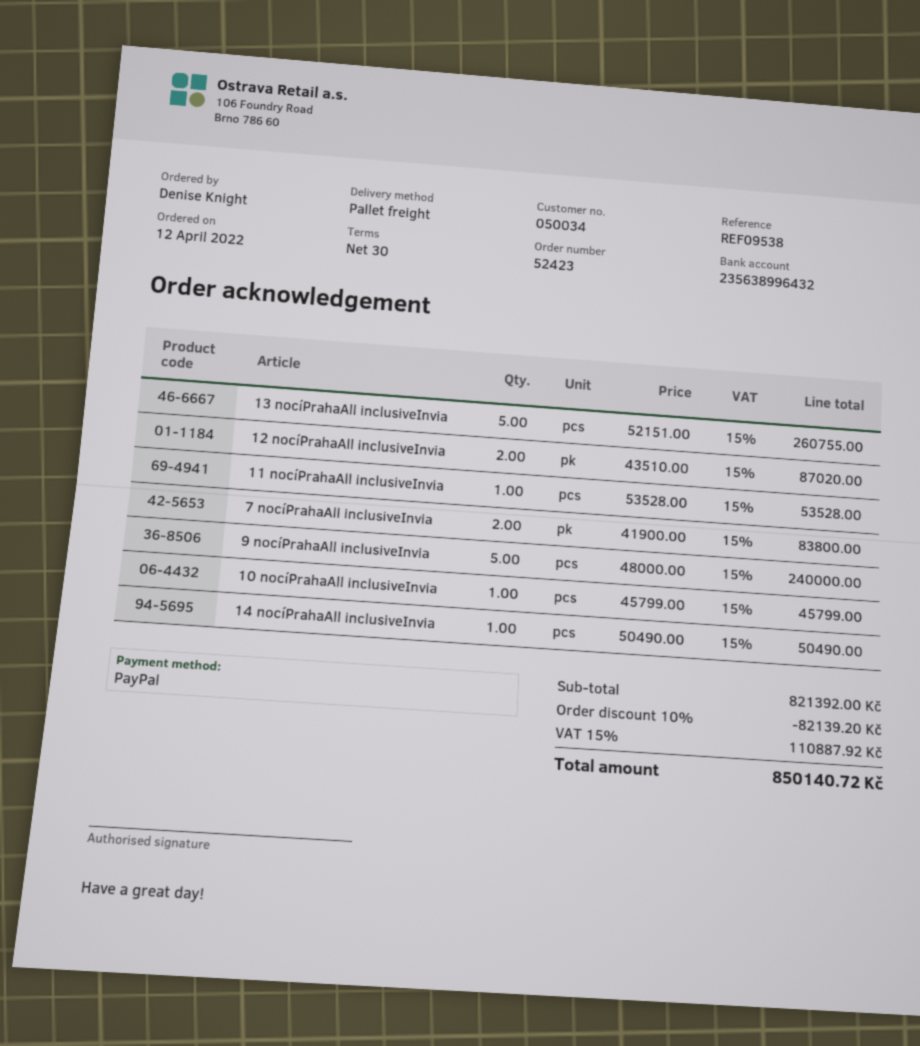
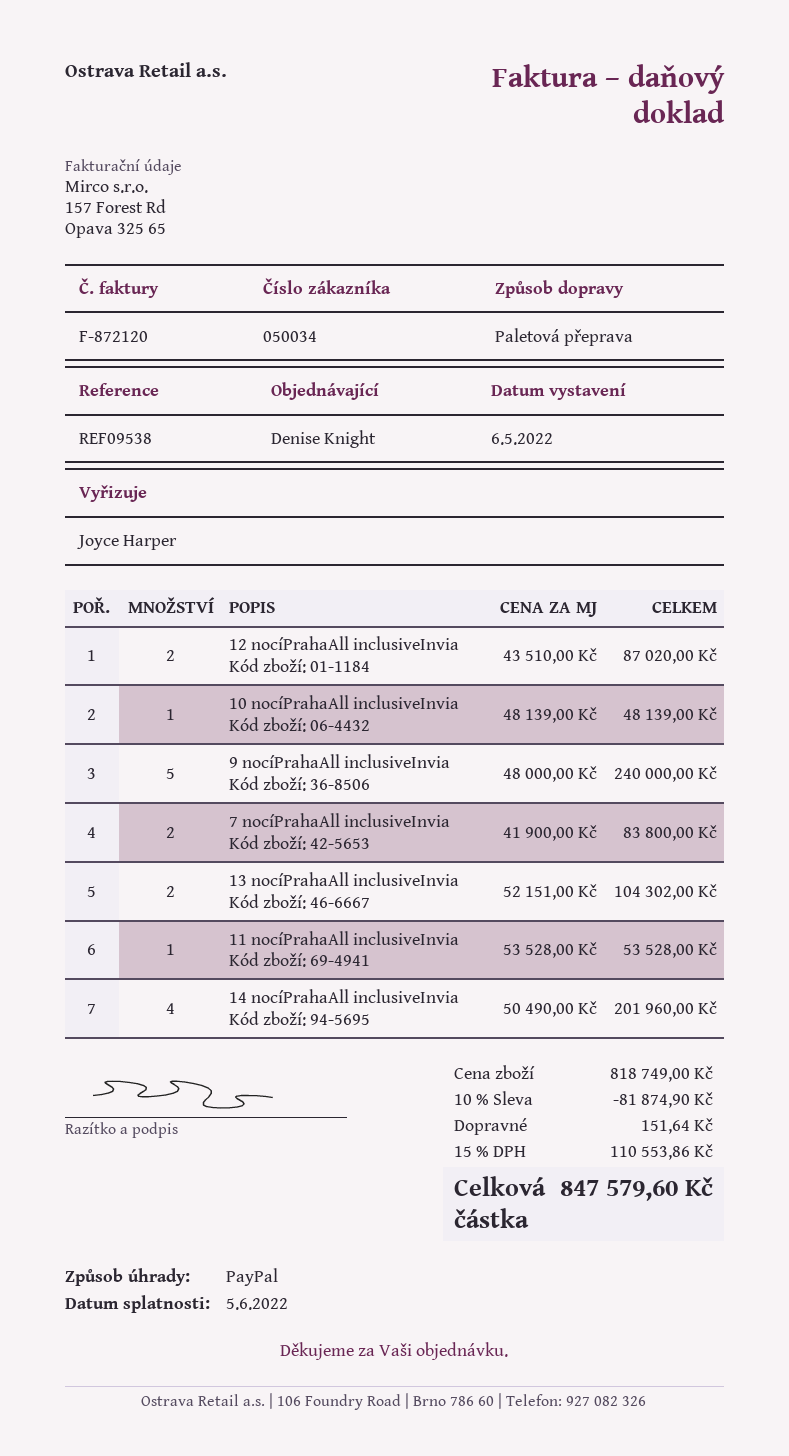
13 nocíPrahaAll inclusiveInvia: 5 x 52151.00 = 260755.00 -> 2 x 52151.00 = 104302.00
10 nocíPrahaAll inclusiveInvia: 1 x 45799.00 = 45799.00 -> 1 x 48139.00 = 48139.00
14 nocíPrahaAll inclusiveInvia: 1 x 50490.00 = 50490.00 -> 4 x 50490.00 = 201960.00
subtotal: 821392.00 -> 818749.00
discount: 10% = 82139.20 -> 10% = 81874.90
shipping: none -> 151.64
tax: 15% = 110887.92 -> 15% = 110553.86
total: 850140.72 -> 847579.60

